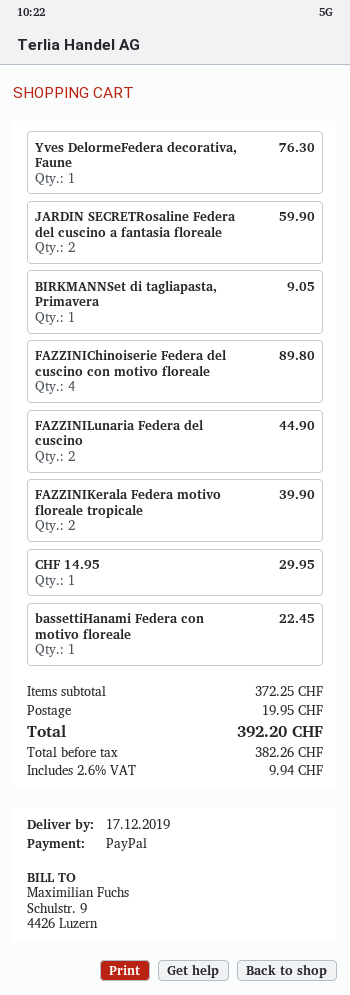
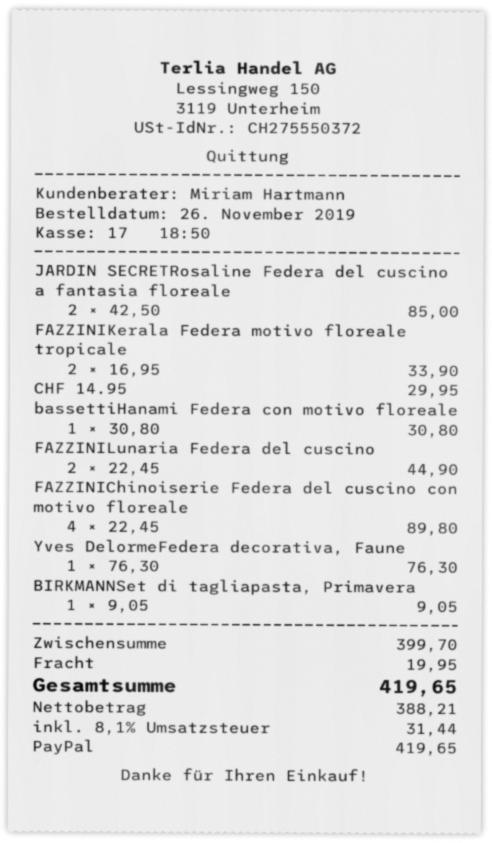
JARDIN SECRETRosaline Federa del cuscino a fantasia floreale: 2 for 59.90 -> 2 for 85.00
FAZZINIKerala Federa motivo floreale tropicale: 2 for 39.90 -> 2 for 33.90
bassettiHanami Federa con motivo floreale: 1 for 22.45 -> 1 for 30.80
subtotal: 372.25 -> 399.70
net: 382.26 -> 388.21
tax: 2.6% = 9.94 -> 8.1% = 31.44
total: 392.20 -> 419.65

